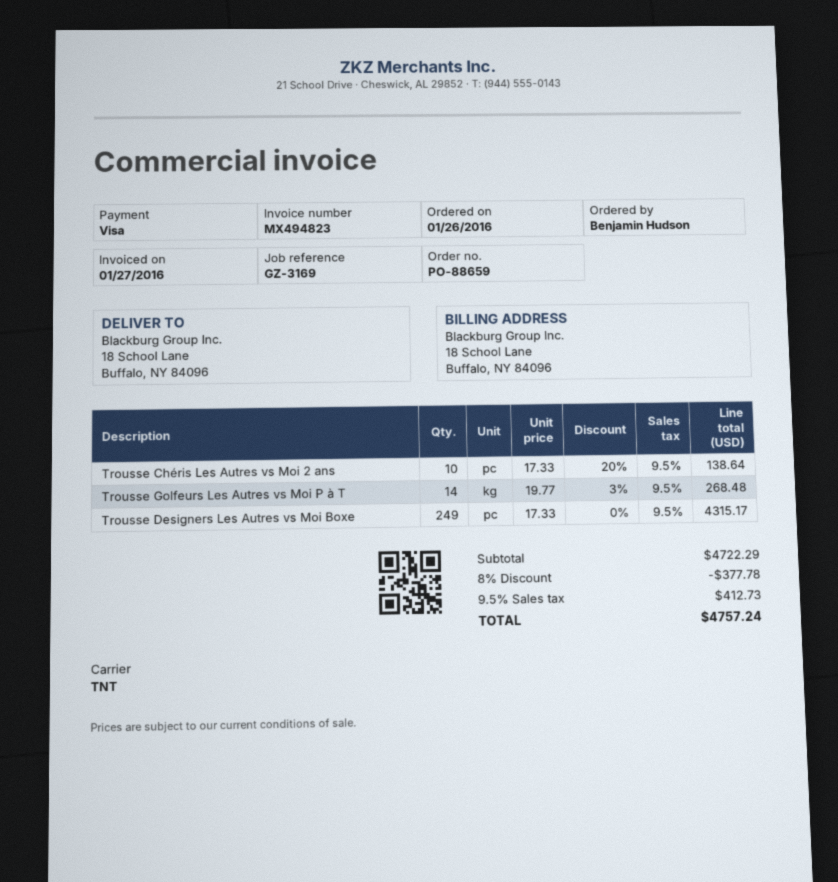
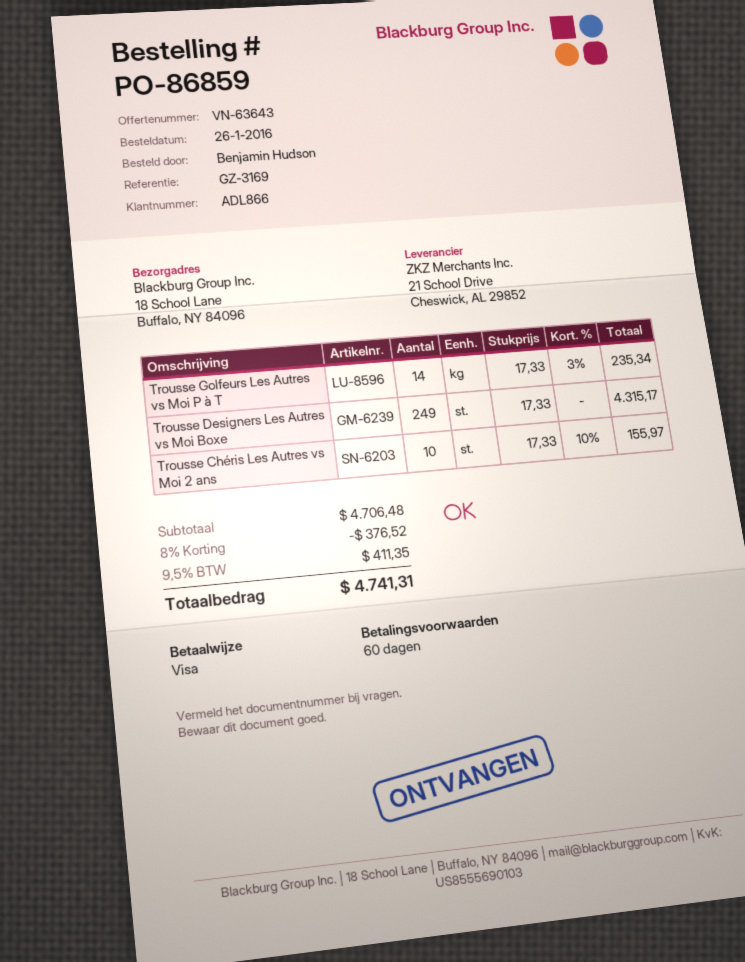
order number: PO-88659 -> PO-86859
Trousse Chéris Les Autres vs Moi 2 ans: 10 x 17.33 - 20% = 138.64 -> 10 x 17.33 - 10% = 155.97
Trousse Golfeurs Les Autres vs Moi P à T: 14 x 19.77 - 3% = 268.48 -> 14 x 17.33 - 3% = 235.34
subtotal: 4722.29 -> 4706.48
discount: 8% = 377.78 -> 8% = 376.52
tax: 9.5% = 412.73 -> 9.5% = 411.35
total: 4757.24 -> 4741.31

